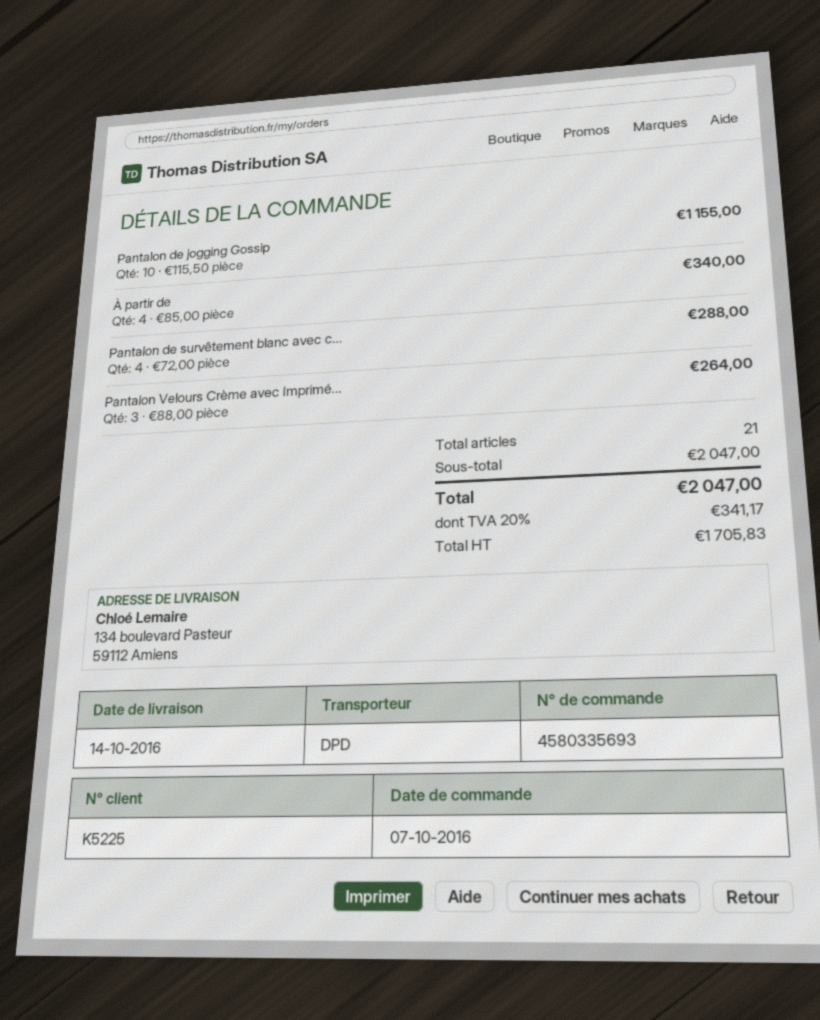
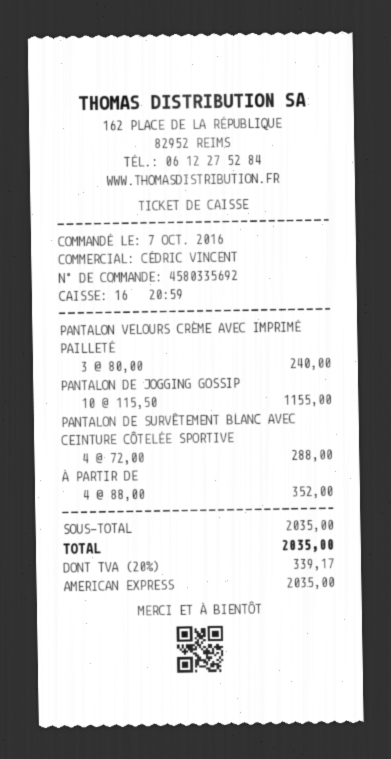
order number: 4580335693 -> 4580335692
À partir de: 4 x 85.00 = 340.00 -> 4 x 88.00 = 352.00
Pantalon Velours Crème avec Imprimé...: 3 x 88.00 = 264.00 -> 3 x 80.00 = 240.00
subtotal: 2047.00 -> 2035.00
tax: 20% = 341.17 -> 20% = 339.17
total: 2047.00 -> 2035.00

